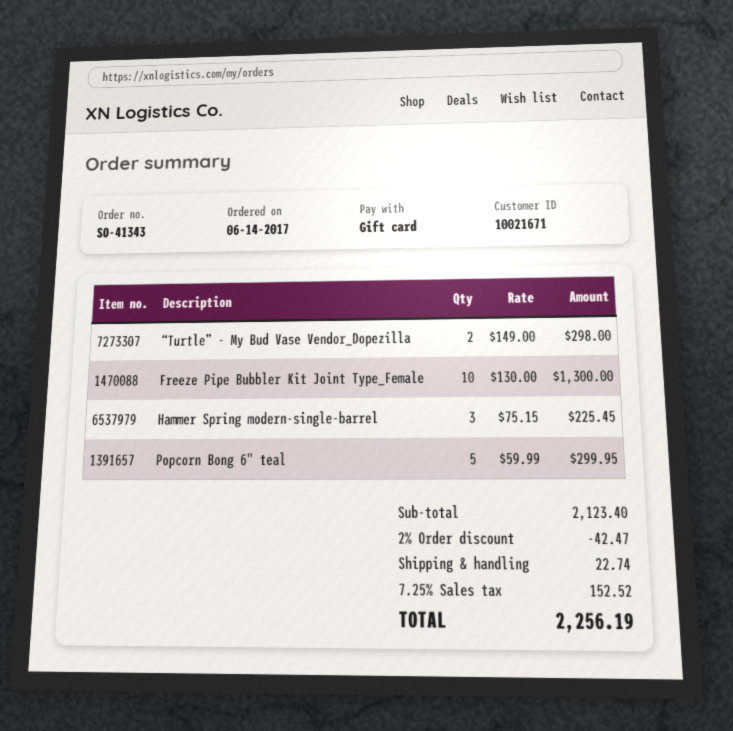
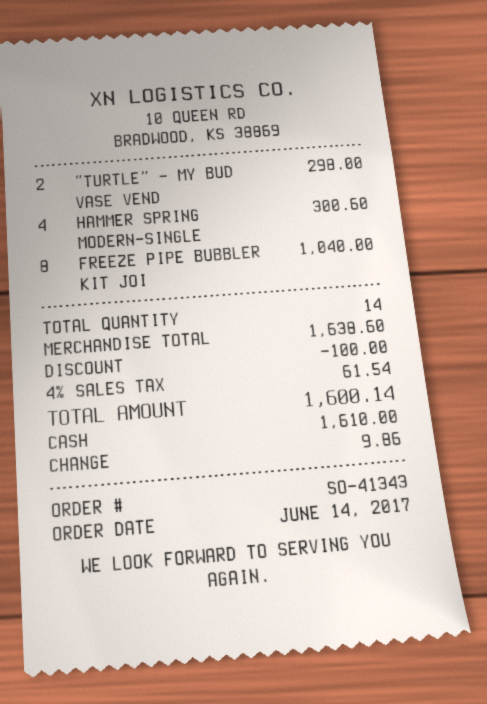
payment method: gift card -> cash
Freeze Pipe Bubbler Kit Joint Type_Female: 10 for 1300.00 -> 8 for 1040.00
Hammer Spring modern-single-barrel: 3 for 225.45 -> 4 for 300.60
Popcorn Bong 6" teal: 5 for 299.95 -> none
subtotal: 2123.40 -> 1638.60
discount: 42.47 -> 100.00
shipping: 22.74 -> none
tax: 7.25% = 152.52 -> 4% = 61.54
total: 2256.19 -> 1600.14

